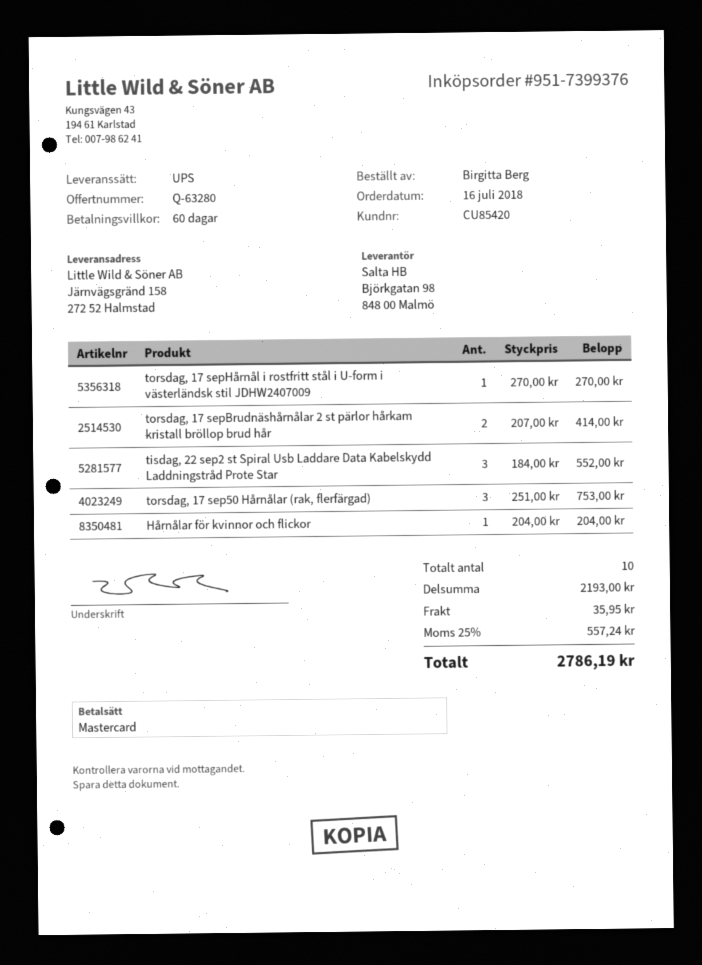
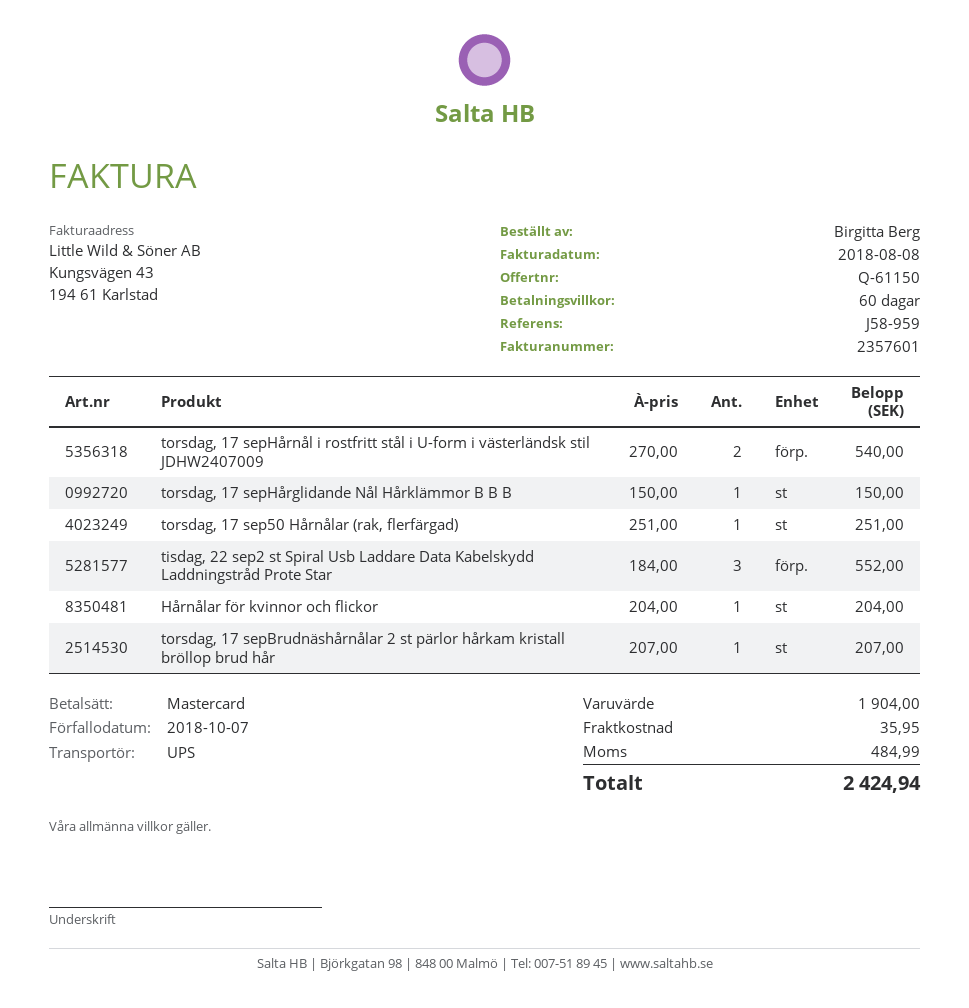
quote number: Q-63280 -> Q-61150
torsdag, 17 sepHårnål i rostfritt stål i U-form i västerländsk stil JDHW2407009: 1 x 270.00 = 270.00 -> 2 x 270.00 = 540.00
torsdag, 17 sepBrudnäshårnålar 2 st pärlor hårkam kristall bröllop brud hår: 2 x 207.00 = 414.00 -> 1 x 207.00 = 207.00
torsdag, 17 sep50 Hårnålar (rak, flerfärgad): 3 x 251.00 = 753.00 -> 1 x 251.00 = 251.00
torsdag, 17 sepHårglidande Nål Hårklämmor B B B: none -> 1 x 150.00 = 150.00
subtotal: 2193.00 -> 1904.00
tax: 557.24 -> 484.99
total: 2786.19 -> 2424.94

